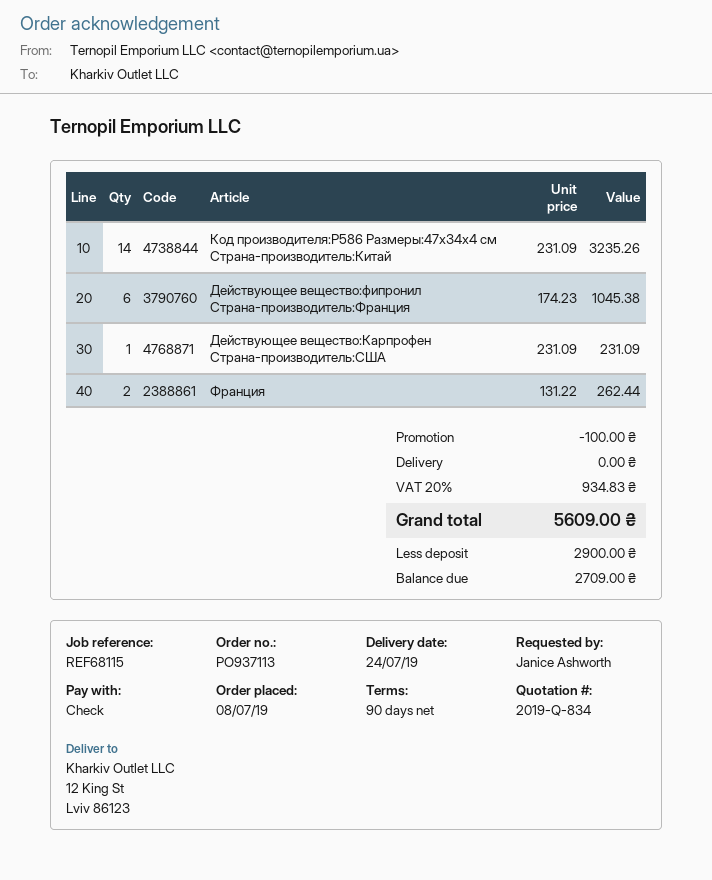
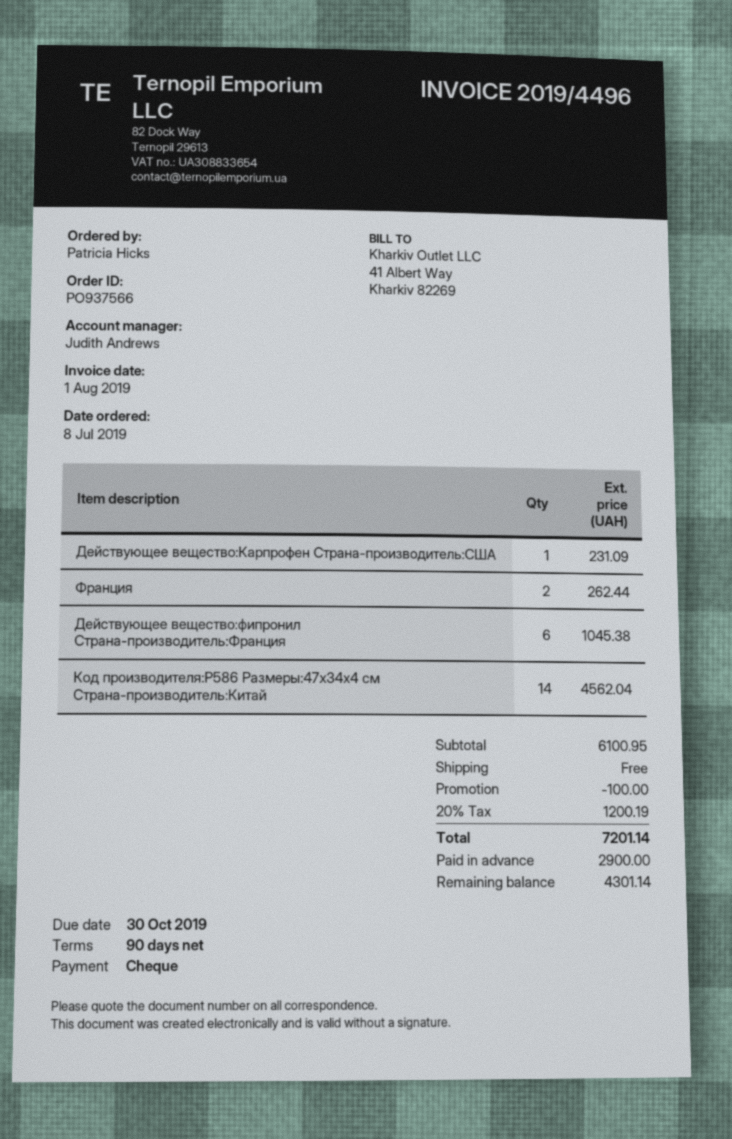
order number: PO937113 -> PO937566
ordered by: Janice Ashworth -> Patricia Hicks
Код производителя:P586 Размеры:47х34х4 см Страна-производитель:Китай: 14 for 3235.26 -> 14 for 4562.04
tax: 20% = 934.83 -> 20% = 1200.19
total: 5609.00 -> 7201.14
balance: 2709.00 -> 4301.14

